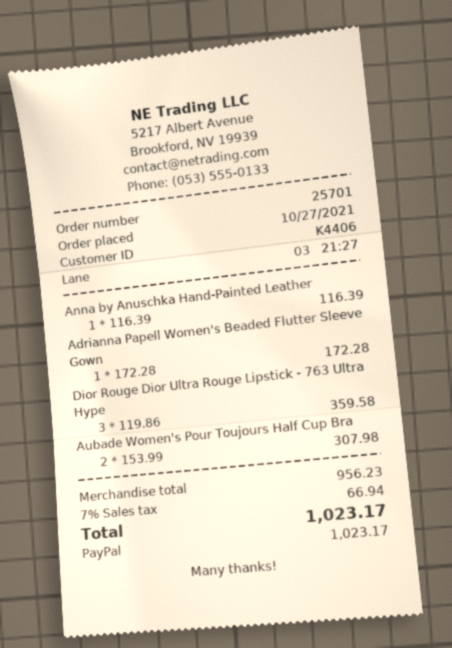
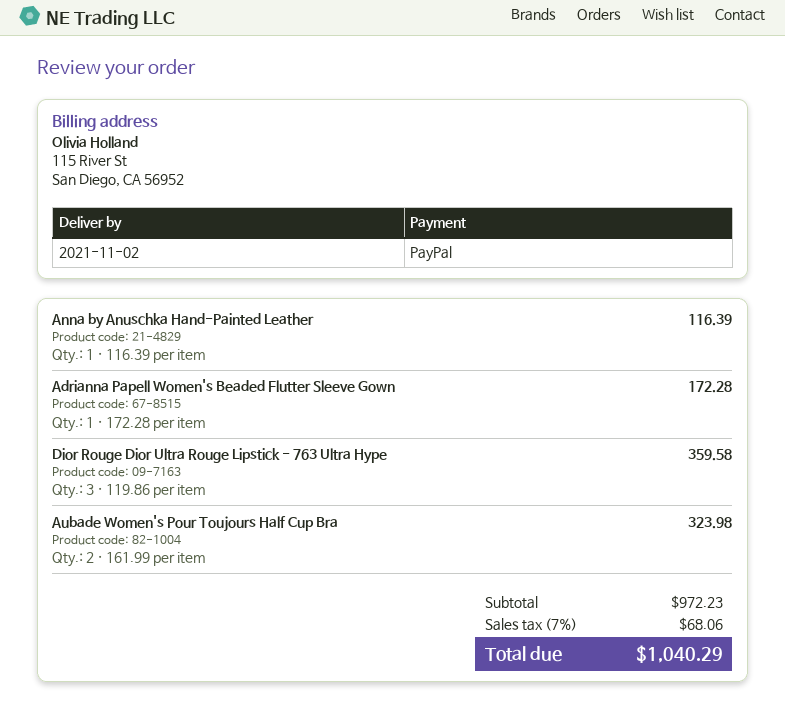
Aubade Women's Pour Toujours Half Cup Bra: 2 x 153.99 = 307.98 -> 2 x 161.99 = 323.98
subtotal: 956.23 -> 972.23
tax: 7% = 66.94 -> 7% = 68.06
total: 1023.17 -> 1040.29

